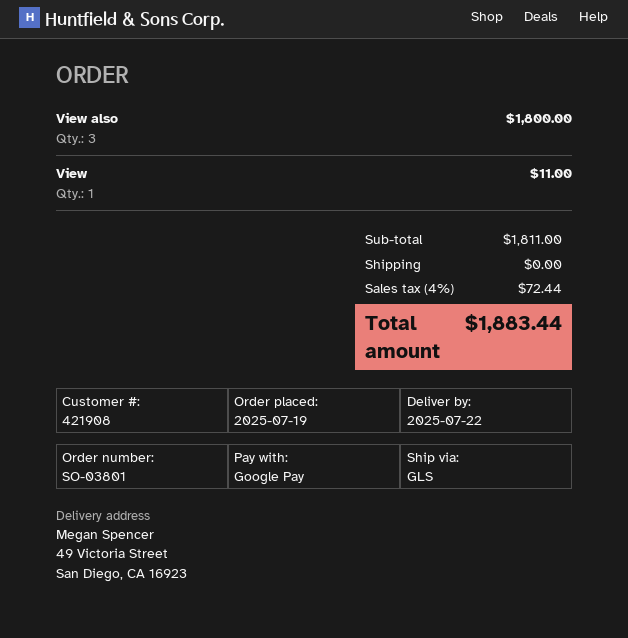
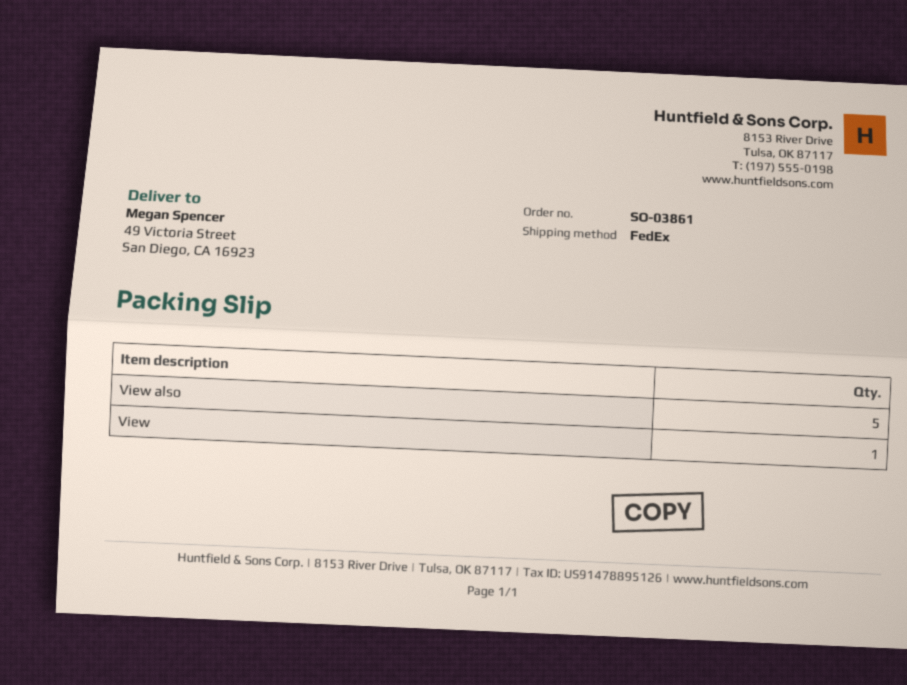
order number: SO-03801 -> SO-03861
shipping method: GLS -> FedEx
View also: 3 -> 5

